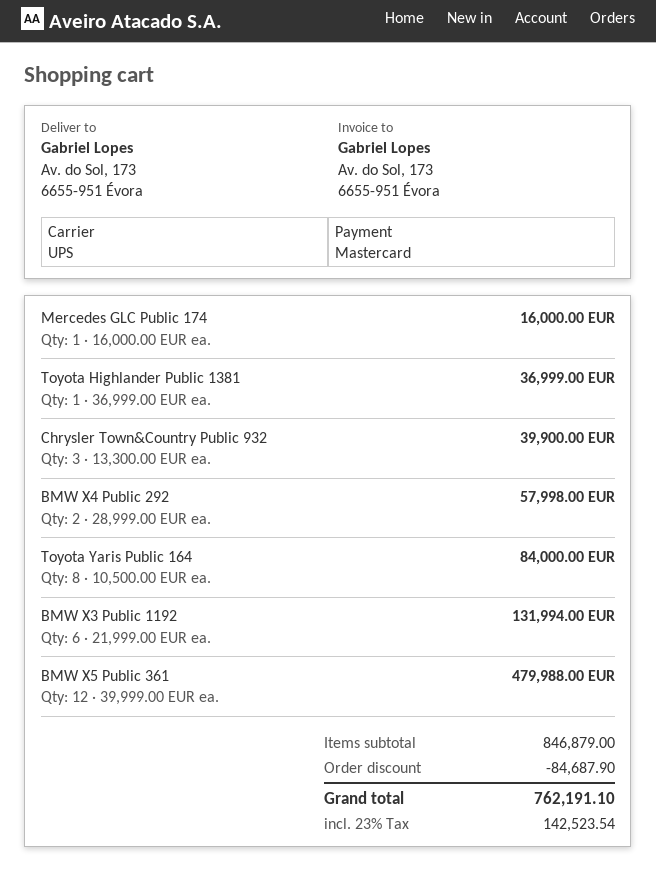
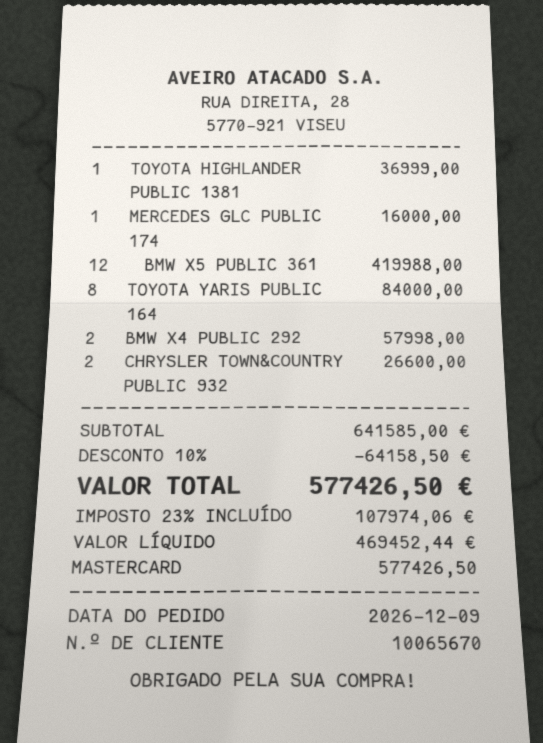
Chrysler Town&Country Public 932: 3 for 39900.00 -> 2 for 26600.00
BMW X3 Public 1192: 6 for 131994.00 -> none
BMW X5 Public 361: 12 for 479988.00 -> 12 for 419988.00
subtotal: 846879.00 -> 641585.00
discount: 84687.90 -> 64158.50
tax: 23% = 142523.54 -> 23% = 107974.06
total: 762191.10 -> 577426.50

